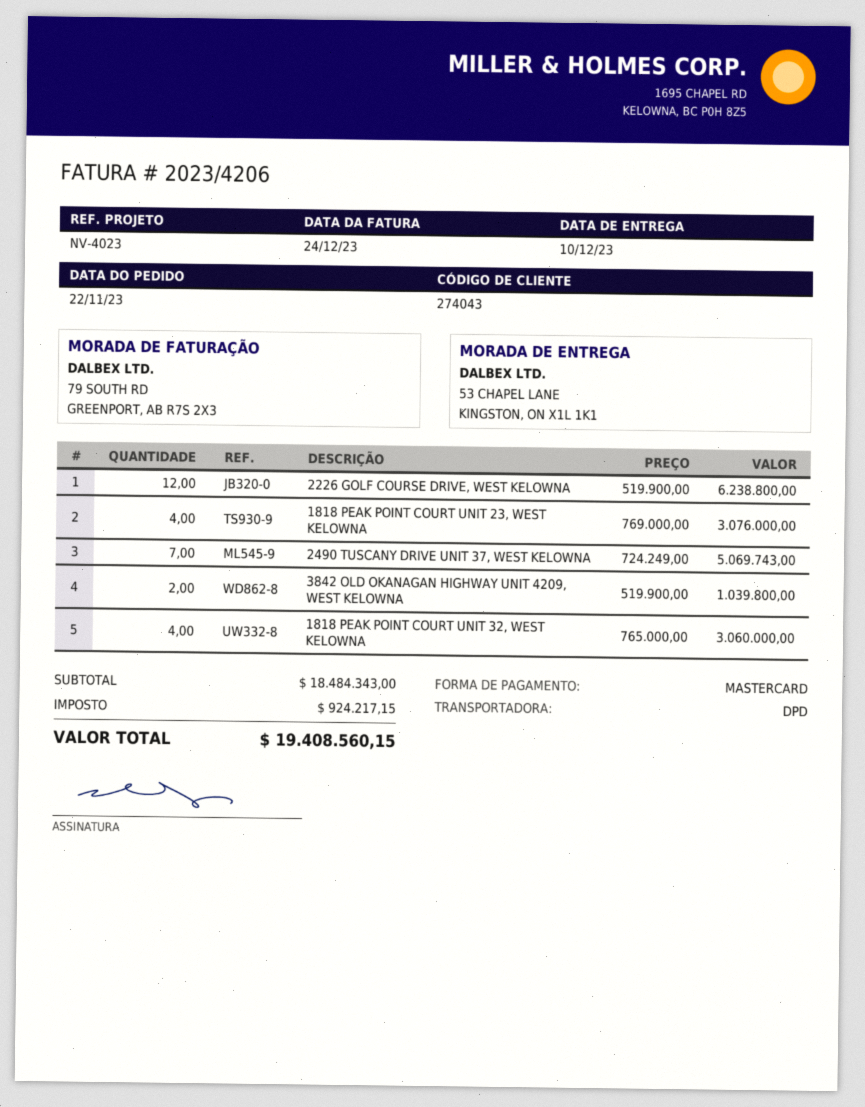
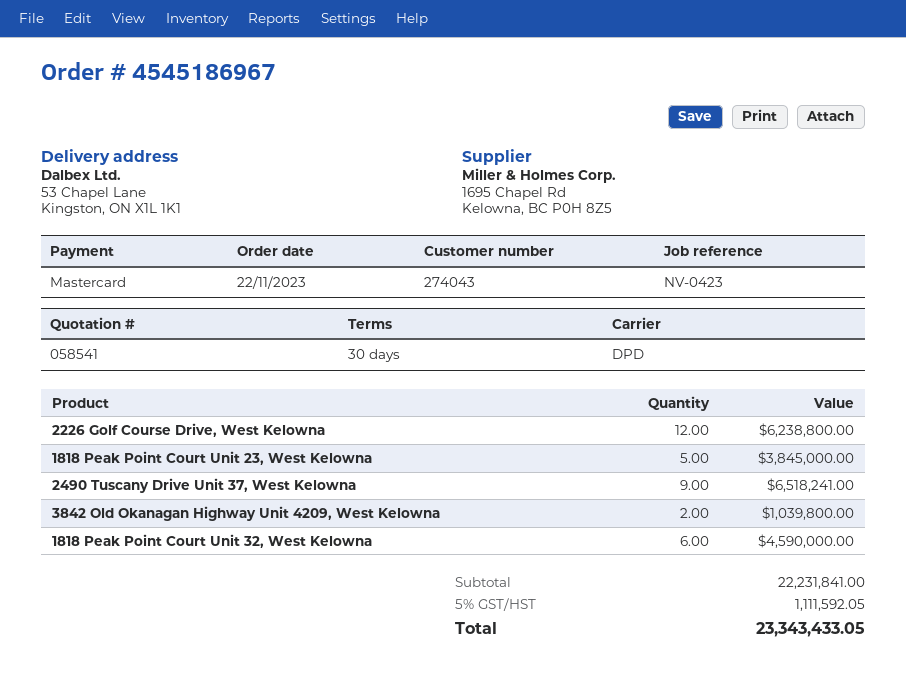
reference: NV-4023 -> NV-0423
1818 PEAK POINT COURT UNIT 23, WEST KELOWNA: 4 for 3076000.00 -> 5 for 3845000.00
2490 TUSCANY DRIVE UNIT 37, WEST KELOWNA: 7 for 5069743.00 -> 9 for 6518241.00
1818 PEAK POINT COURT UNIT 32, WEST KELOWNA: 4 for 3060000.00 -> 6 for 4590000.00
subtotal: 18484343.00 -> 22231841.00
tax: 924217.15 -> 1111592.05
total: 19408560.15 -> 23343433.05

